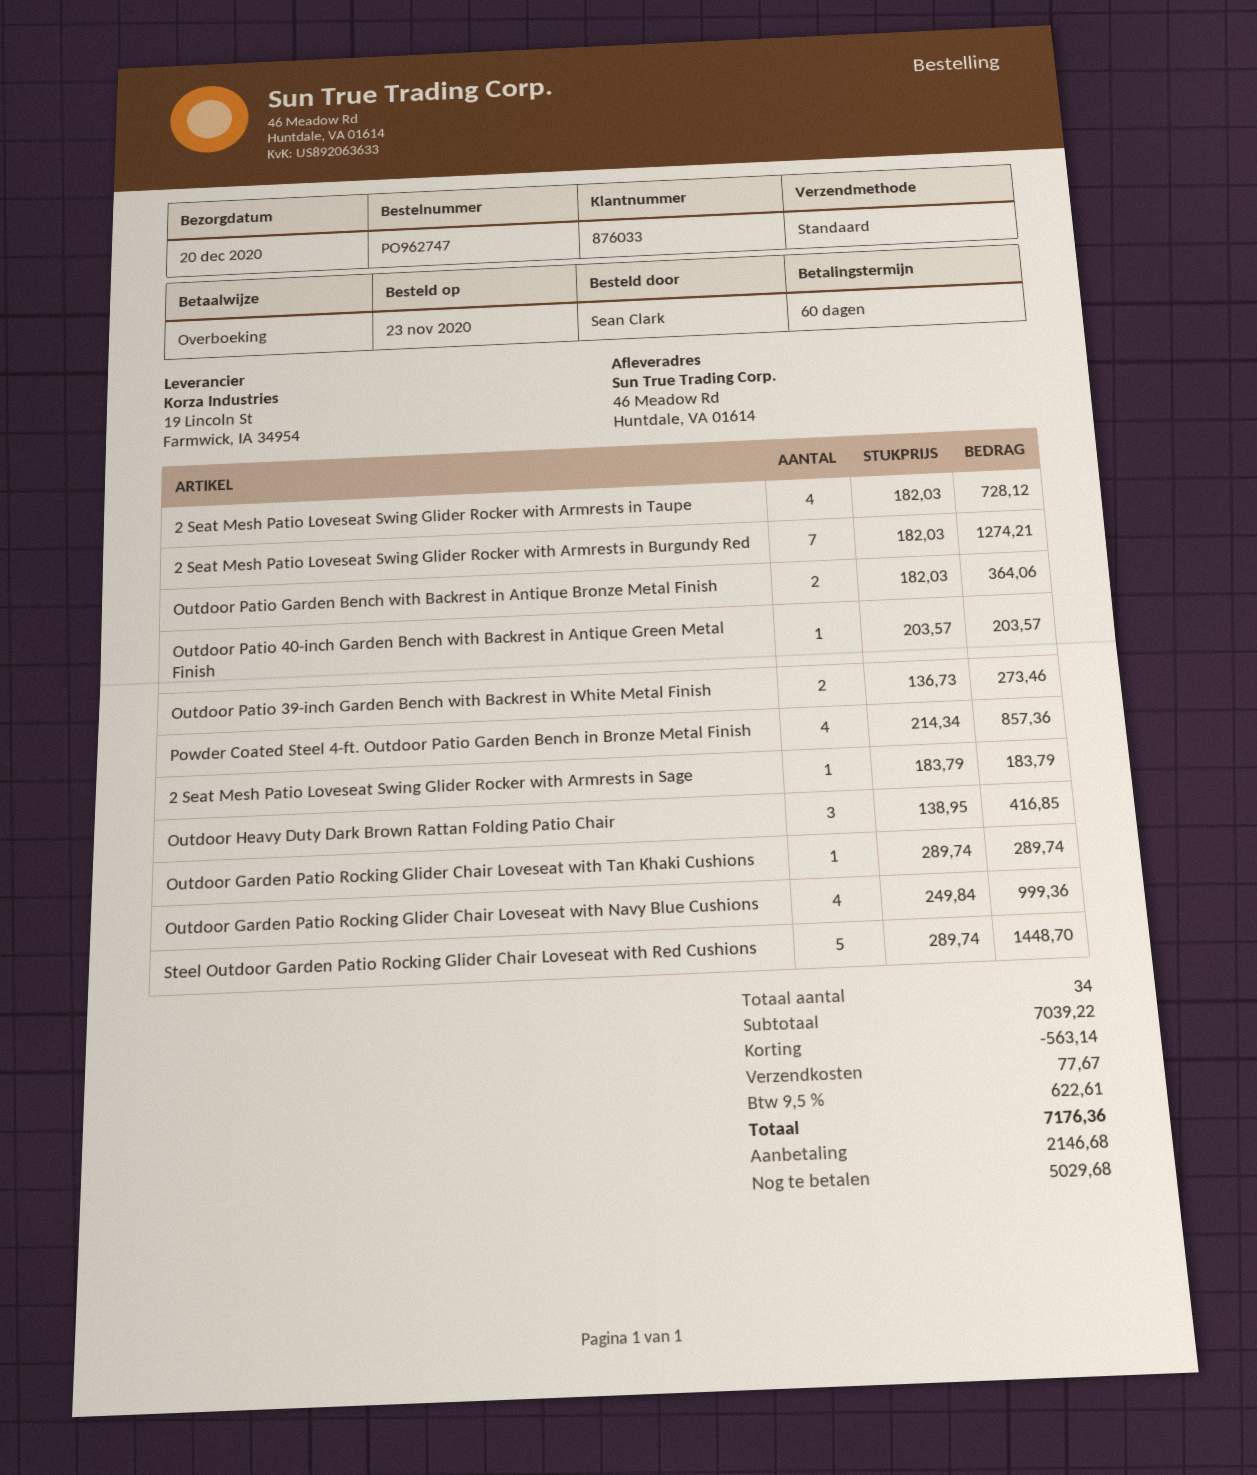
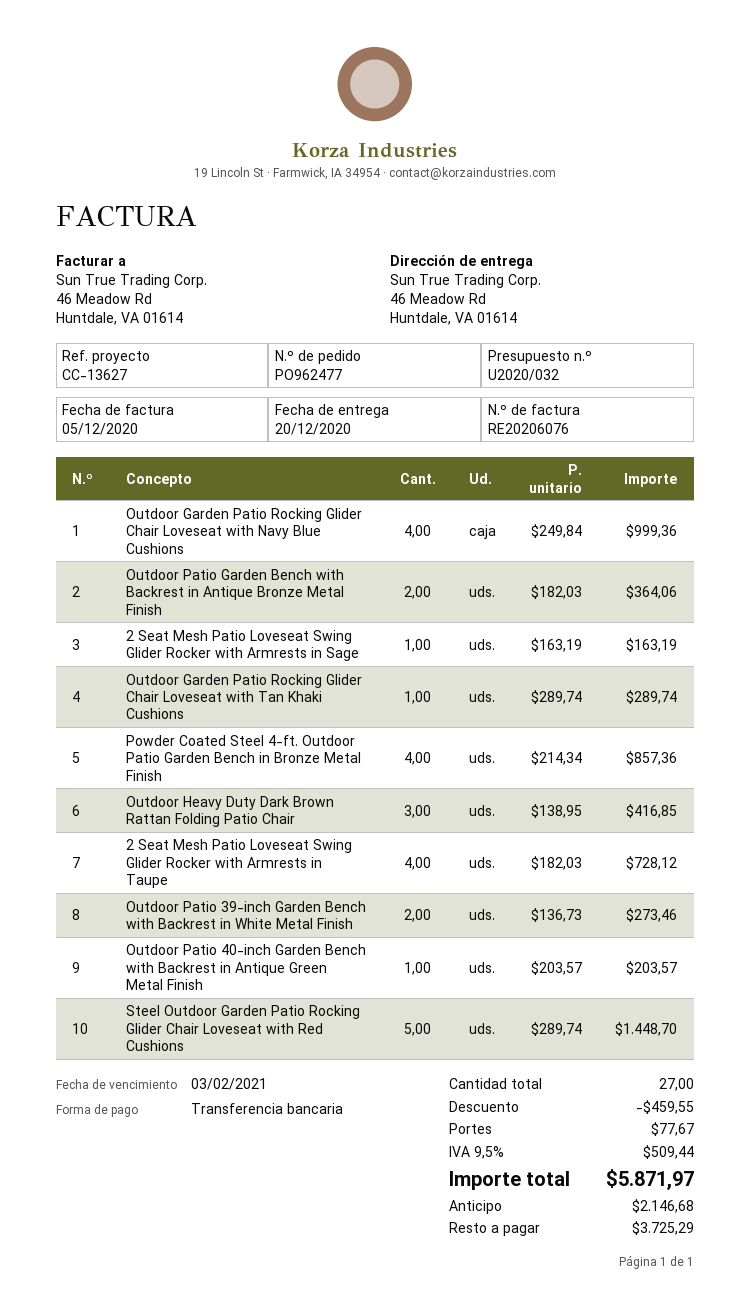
order number: PO962747 -> PO962477
2 Seat Mesh Patio Loveseat Swing Glider Rocker with Armrests in Burgundy Red: 7 x 182.03 = 1274.21 -> none
2 Seat Mesh Patio Loveseat Swing Glider Rocker with Armrests in Sage: 1 x 183.79 = 183.79 -> 1 x 163.19 = 163.19
total quantity: 34 -> 27
discount: 563.14 -> 459.55
tax: 9.5% = 622.61 -> 9.5% = 509.44
total: 7176.36 -> 5871.97
balance: 5029.68 -> 3725.29

